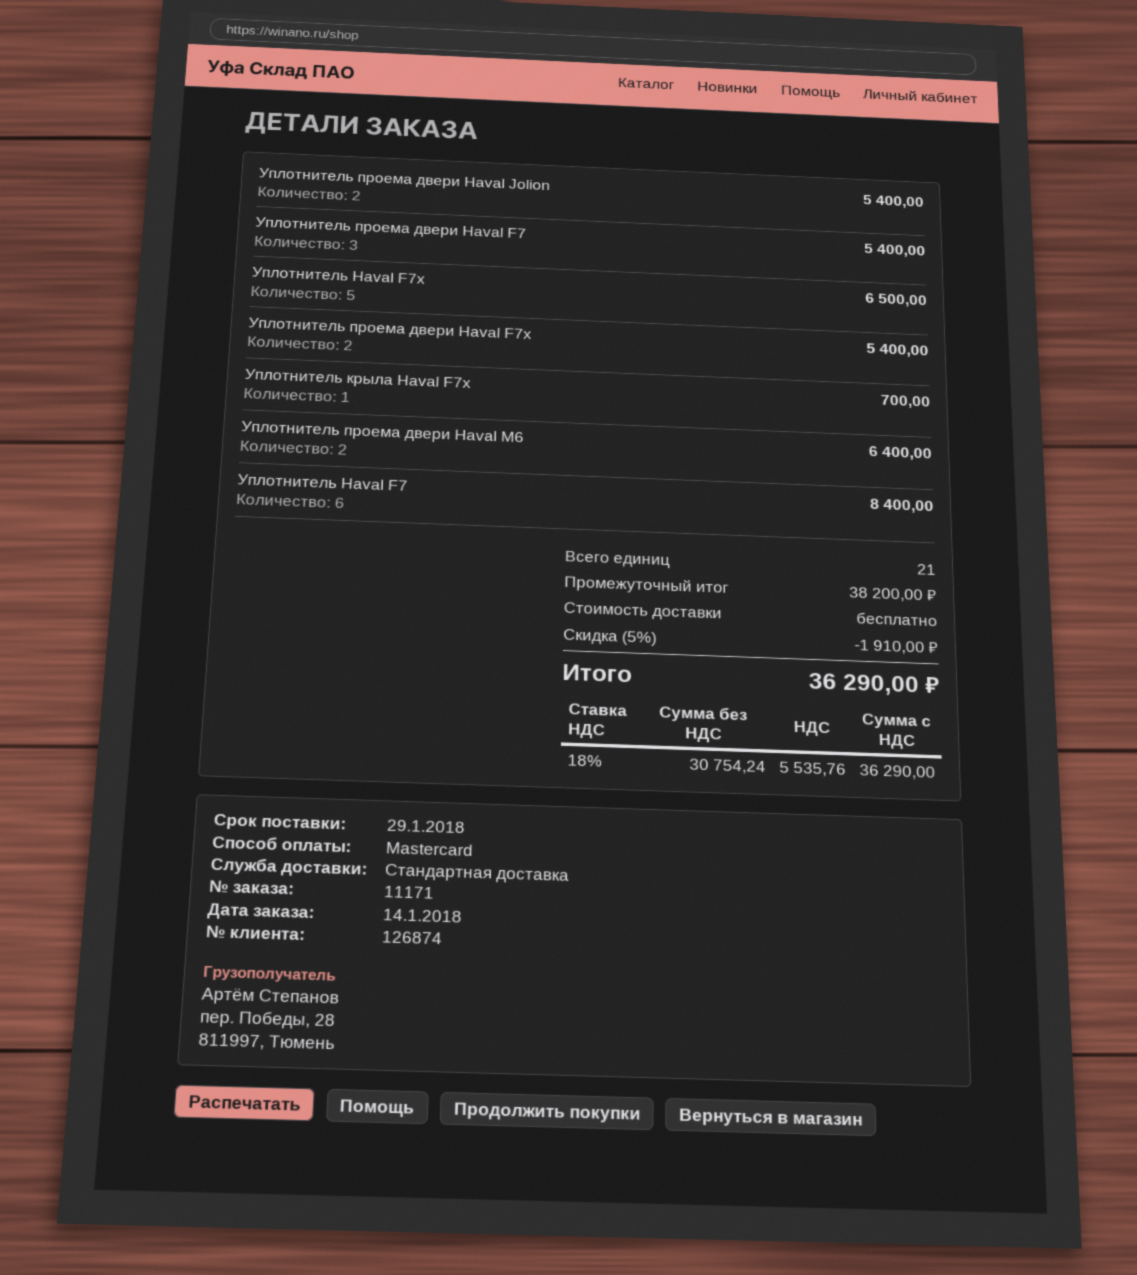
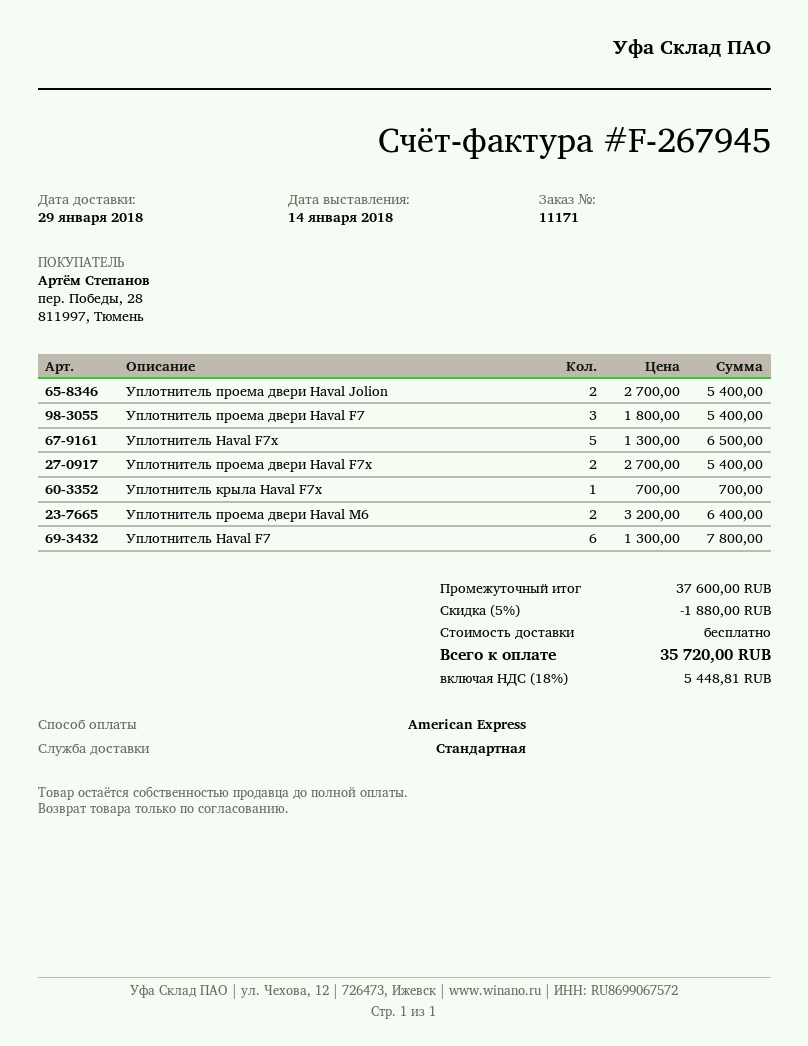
payment method: Mastercard -> American Express
Уплотнитель Haval F7: 6 for 8400.00 -> 6 for 7800.00
subtotal: 38200.00 -> 37600.00
discount: 5% = 1910.00 -> 5% = 1880.00
tax: 18% = 5535.76 -> 18% = 5448.81
total: 36290.00 -> 35720.00

